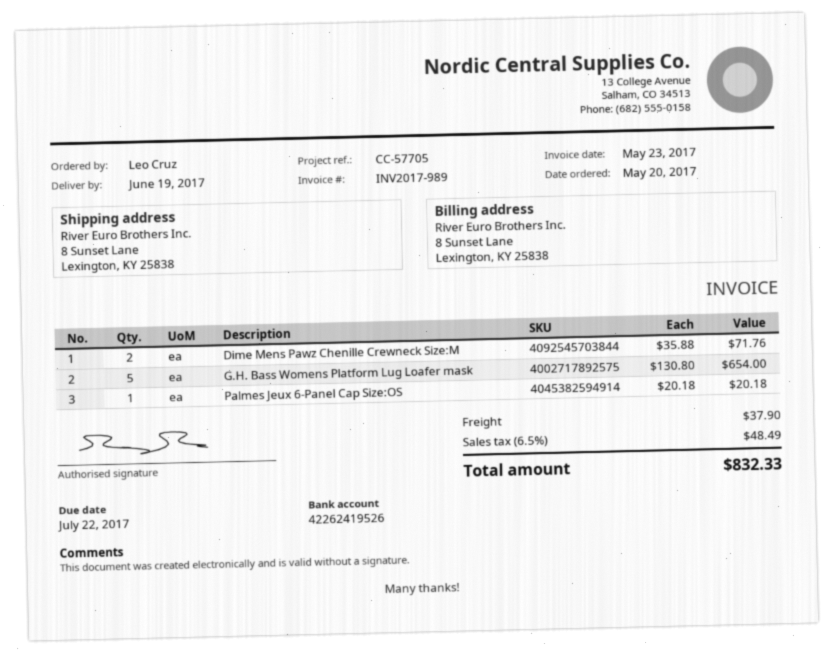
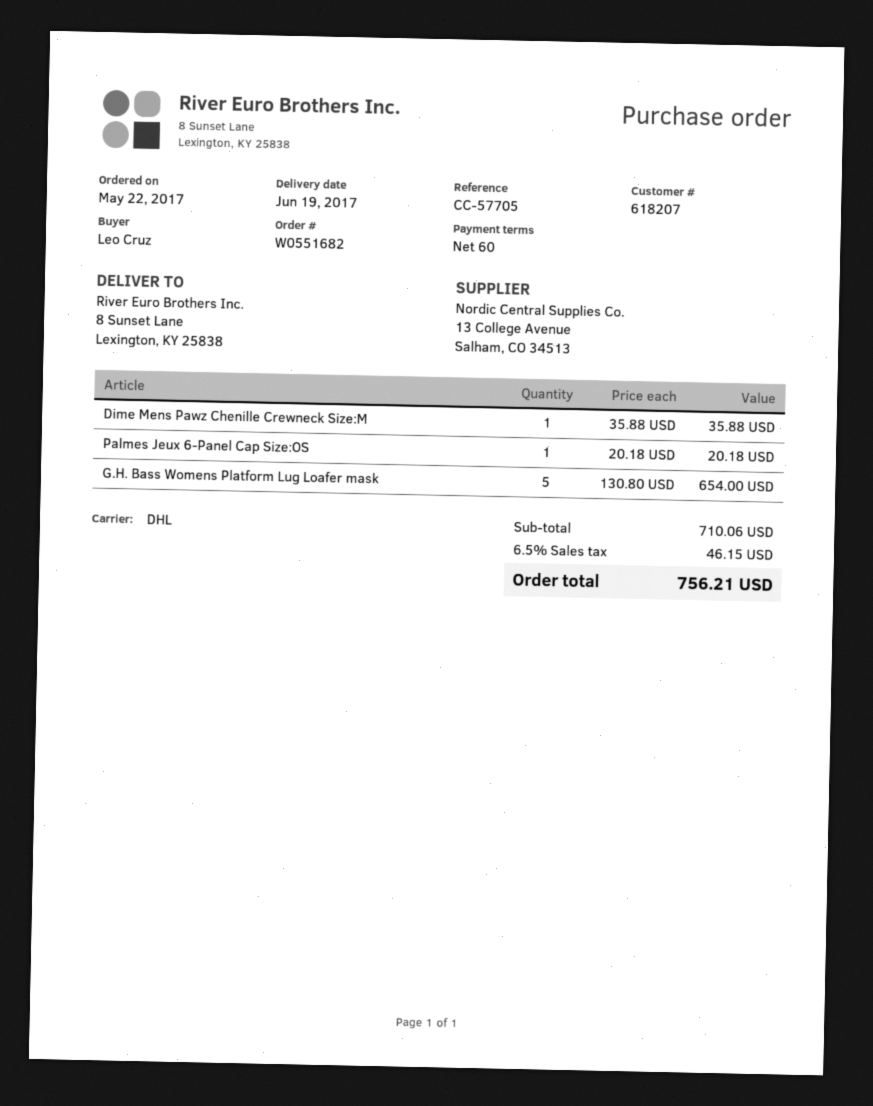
order date: 2017-05-20 -> 2017-05-22
Dime Mens Pawz Chenille Crewneck Size:M: 2 x 35.88 = 71.76 -> 1 x 35.88 = 35.88
shipping: 37.90 -> none
tax: 6.5% = 48.49 -> 6.5% = 46.15
total: 832.33 -> 756.21

